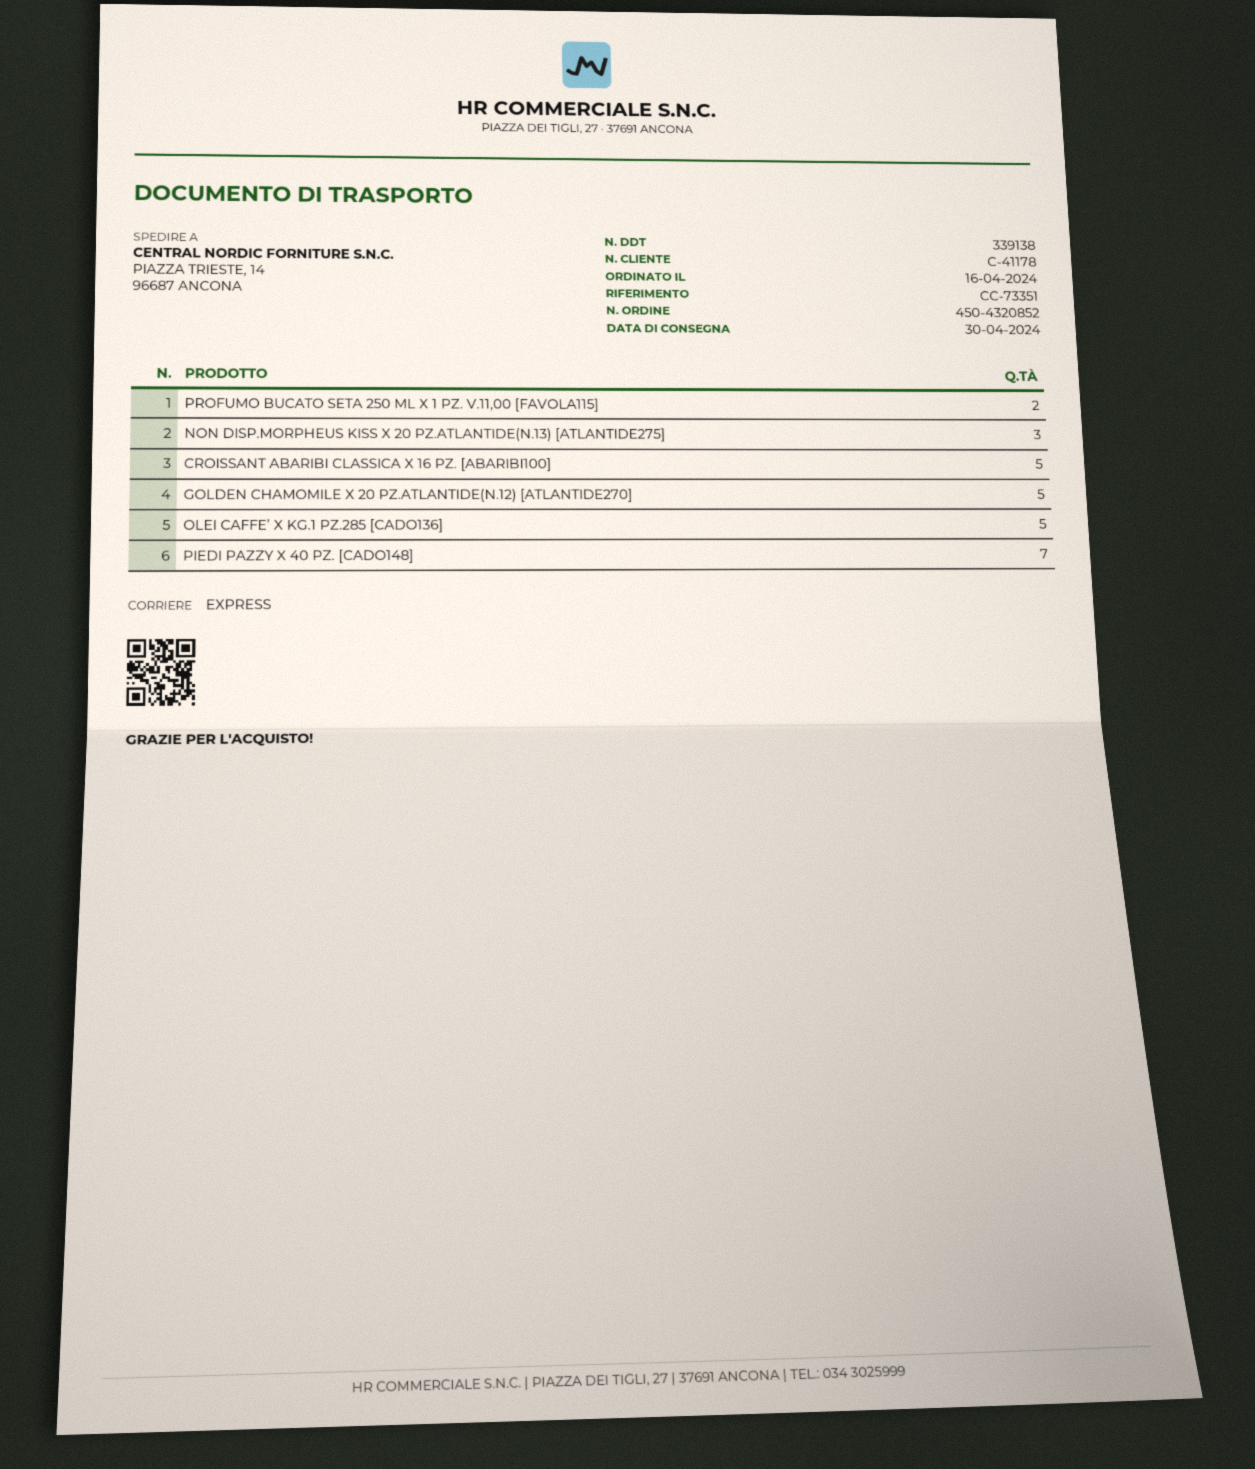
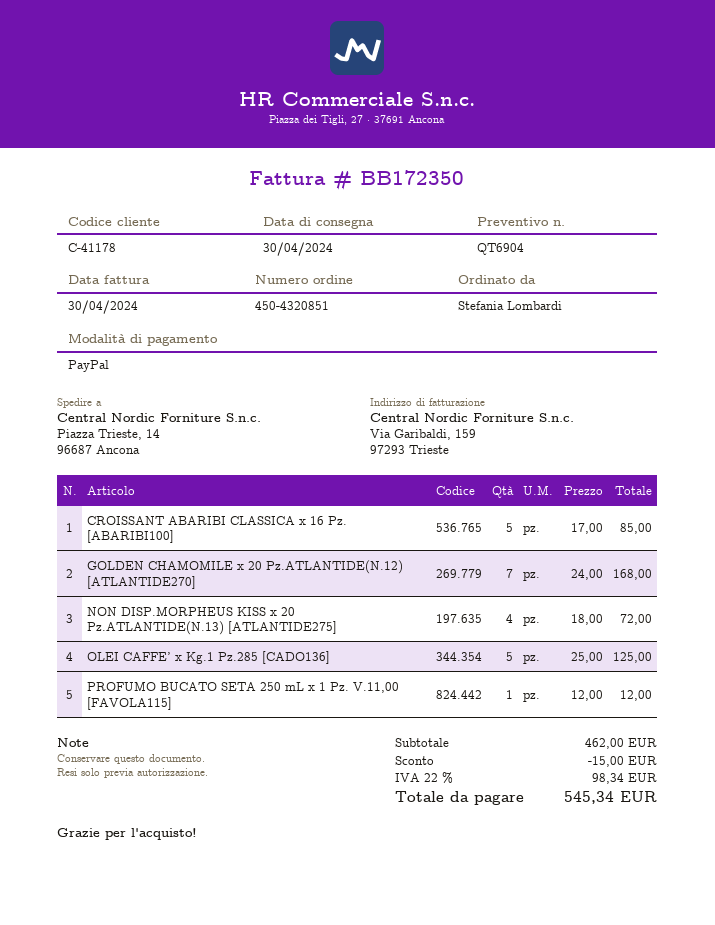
order number: 450-4320852 -> 450-4320851
PROFUMO BUCATO SETA 250 ML X 1 PZ. V.11,00 [FAVOLA115]: 2 -> 1
NON DISP.MORPHEUS KISS X 20 PZ.ATLANTIDE(N.13) [ATLANTIDE275]: 3 -> 4
GOLDEN CHAMOMILE X 20 PZ.ATLANTIDE(N.12) [ATLANTIDE270]: 5 -> 7
PIEDI PAZZY X 40 PZ. [CADO148]: 7 -> none

